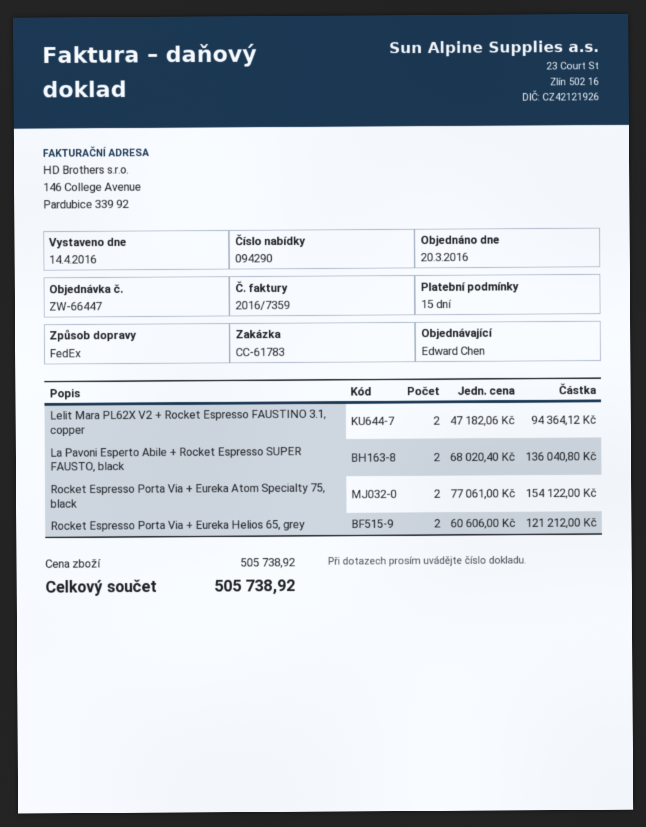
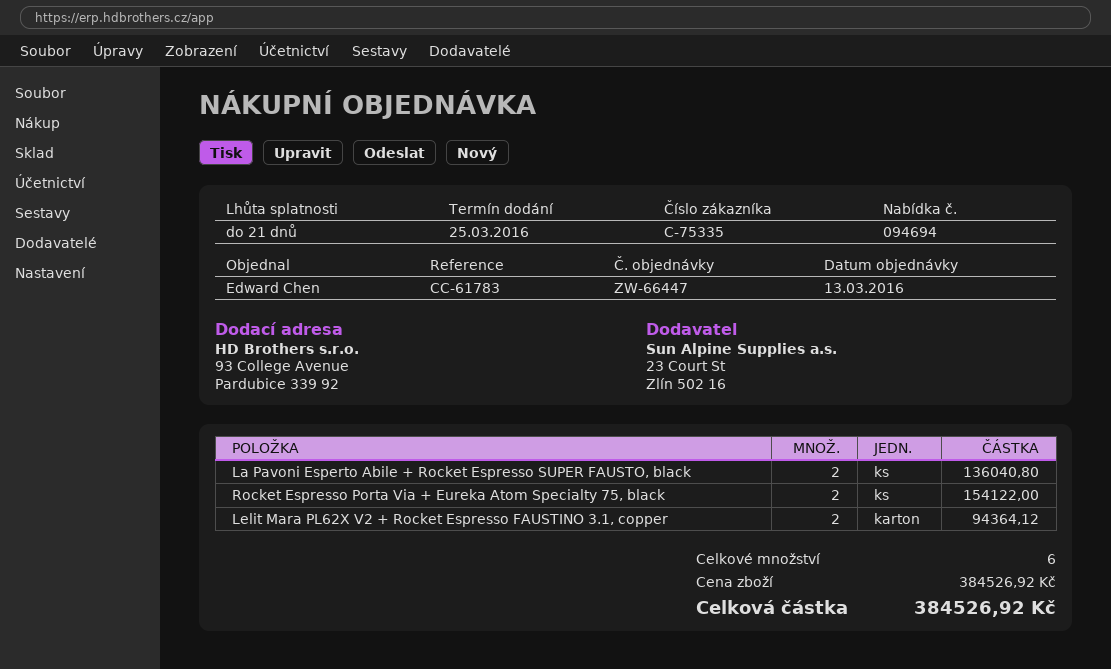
quote number: 094290 -> 094694
order date: 2016-03-20 -> 2016-03-13
payment terms: 15 days -> 21 days
Rocket Espresso Porta Via + Eureka Helios 65, grey: 2 for 121212.00 -> none
subtotal: 505738.92 -> 384526.92
total: 505738.92 -> 384526.92

